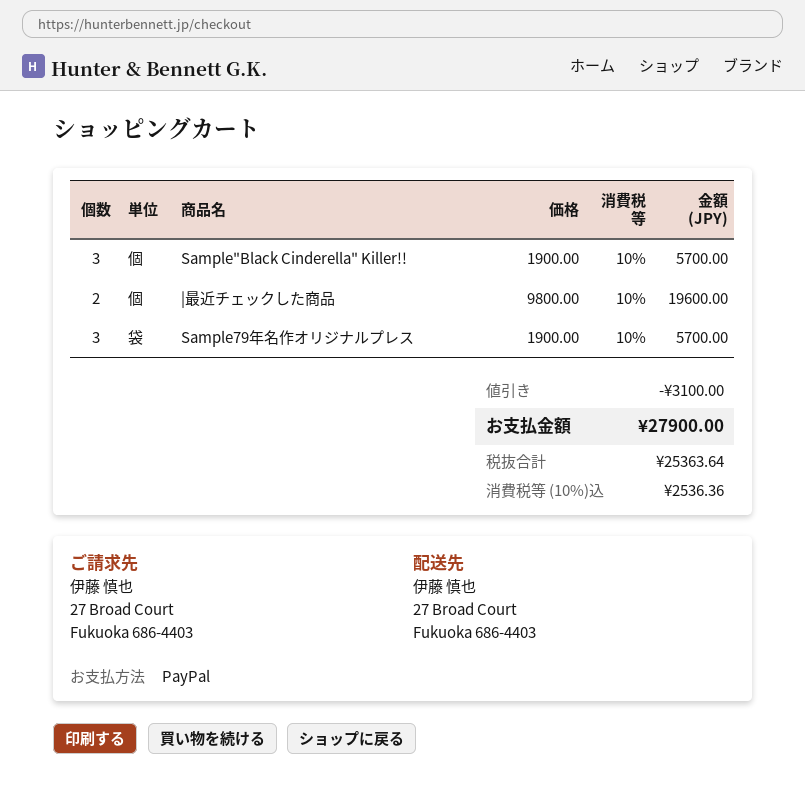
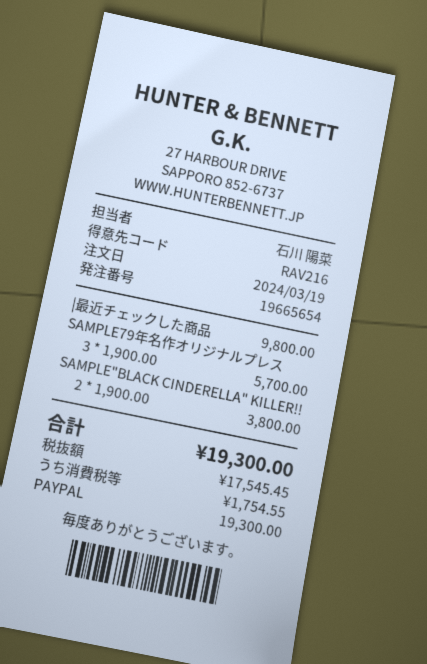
Sample"Black Cinderella" Killer!!: 3 x 1900.00 = 5700.00 -> 2 x 1900.00 = 3800.00
|最近チェックした商品: 2 x 9800.00 = 19600.00 -> 1 x 9800.00 = 9800.00
discount: 3100.00 -> none
net: 25363.64 -> 17545.45
tax: 2536.36 -> 1754.55
total: 27900.00 -> 19300.00

